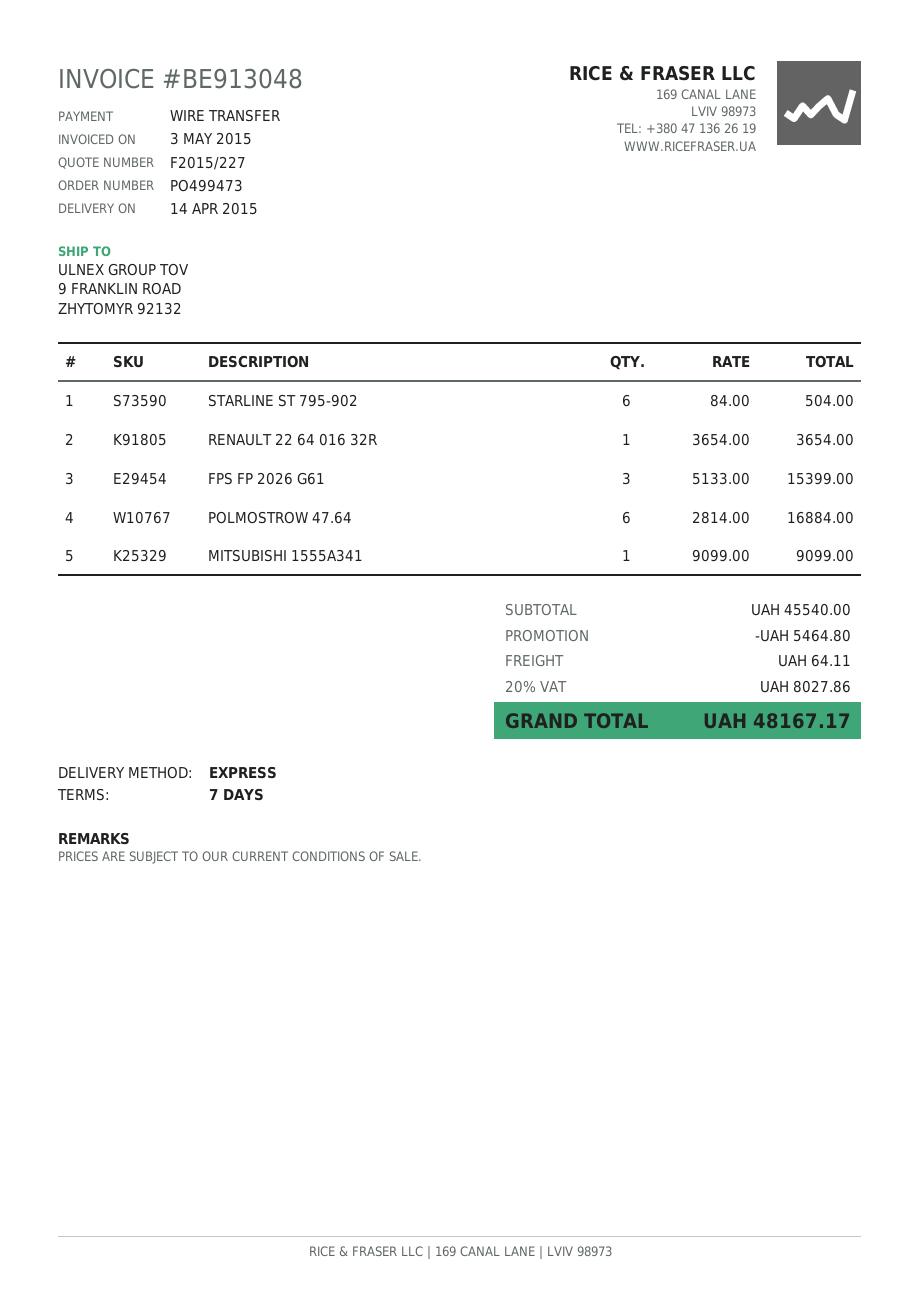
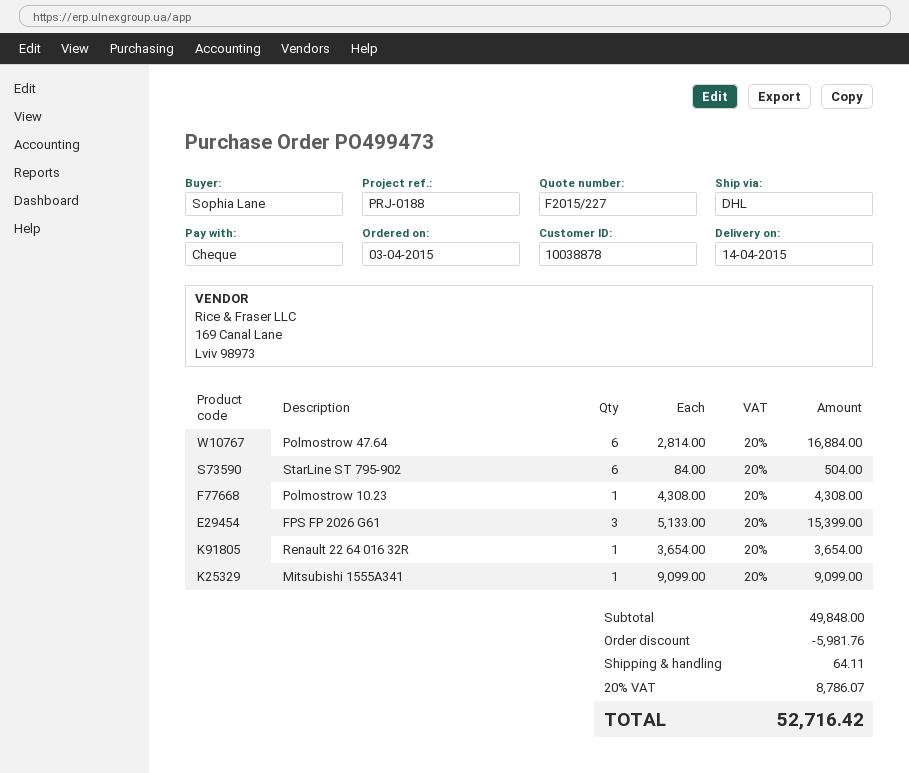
payment method: bank transfer -> cheque
shipping method: express -> DHL
Polmostrow 10.23: none -> 1 x 4308.00 = 4308.00
subtotal: 45540.00 -> 49848.00
discount: 5464.80 -> 5981.76
tax: 20% = 8027.86 -> 20% = 8786.07
total: 48167.17 -> 52716.42

